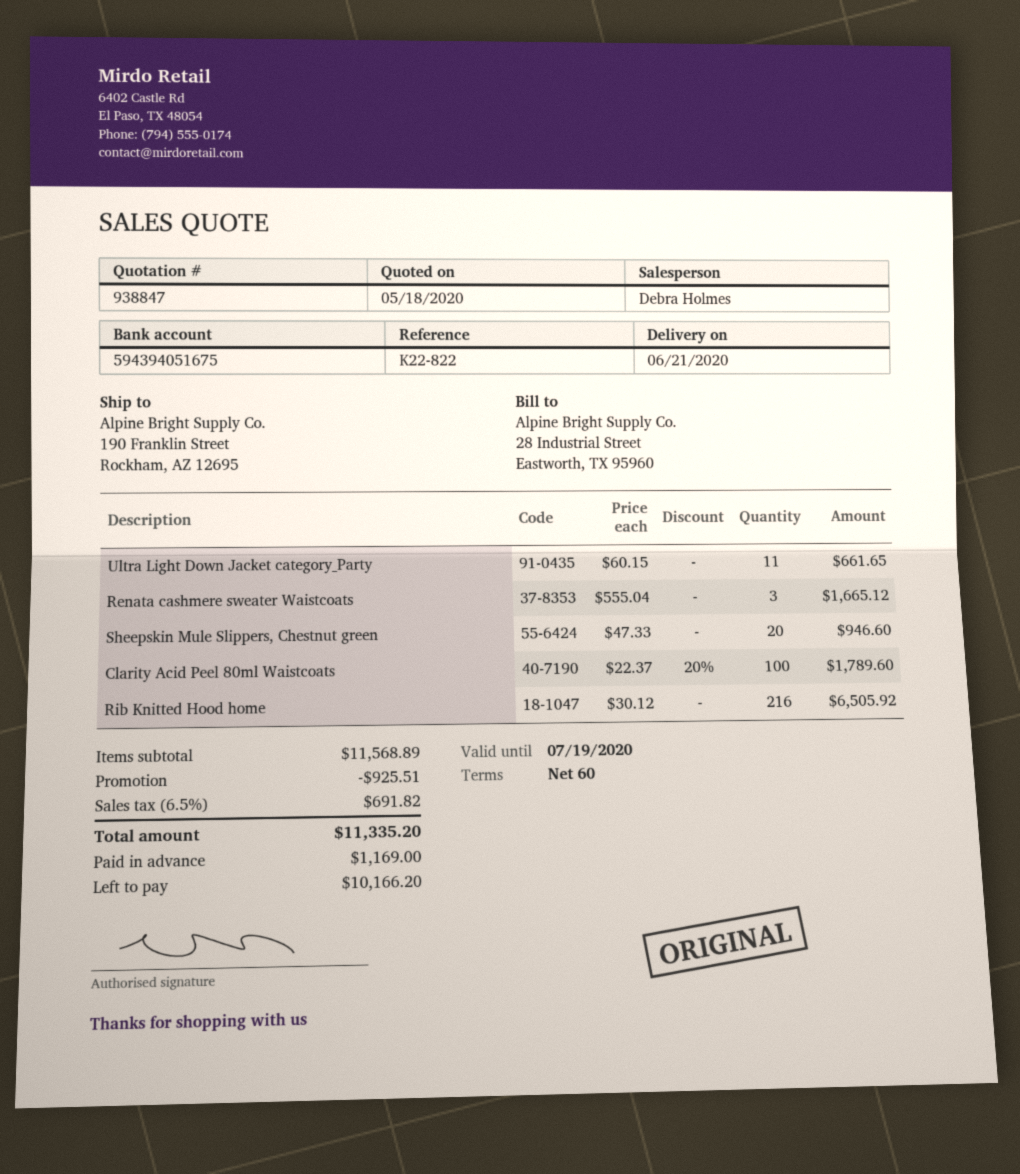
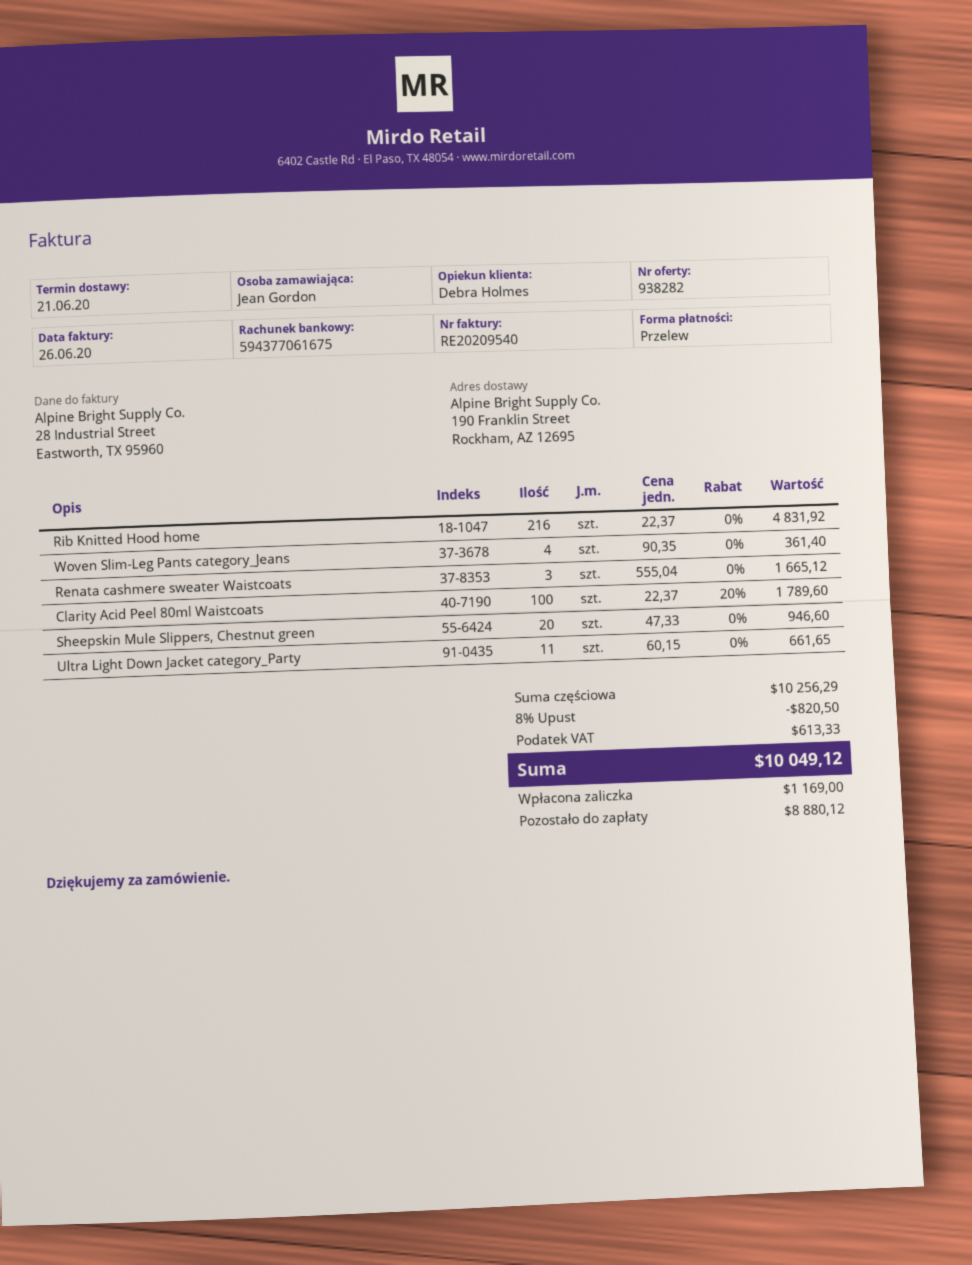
quote number: 938847 -> 938282
bank account: 594394051675 -> 594377061675
Rib Knitted Hood home: 216 x 30.12 = 6505.92 -> 216 x 22.37 = 4831.92
Woven Slim-Leg Pants category_Jeans: none -> 4 x 90.35 = 361.40
subtotal: 11568.89 -> 10256.29
discount: 925.51 -> 820.50
tax: 691.82 -> 613.33
total: 11335.20 -> 10049.12
balance: 10166.20 -> 8880.12

